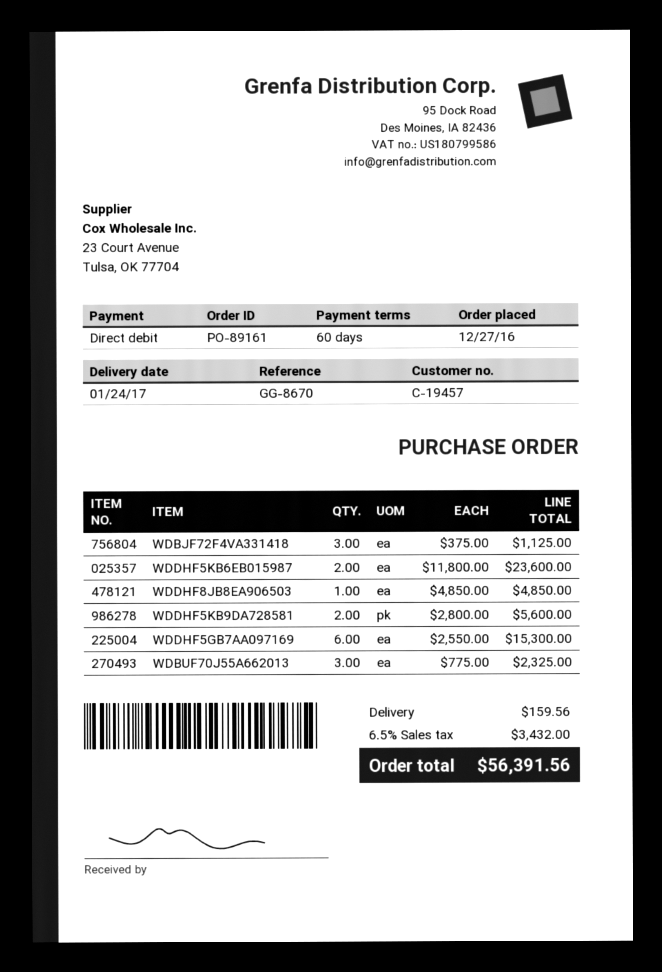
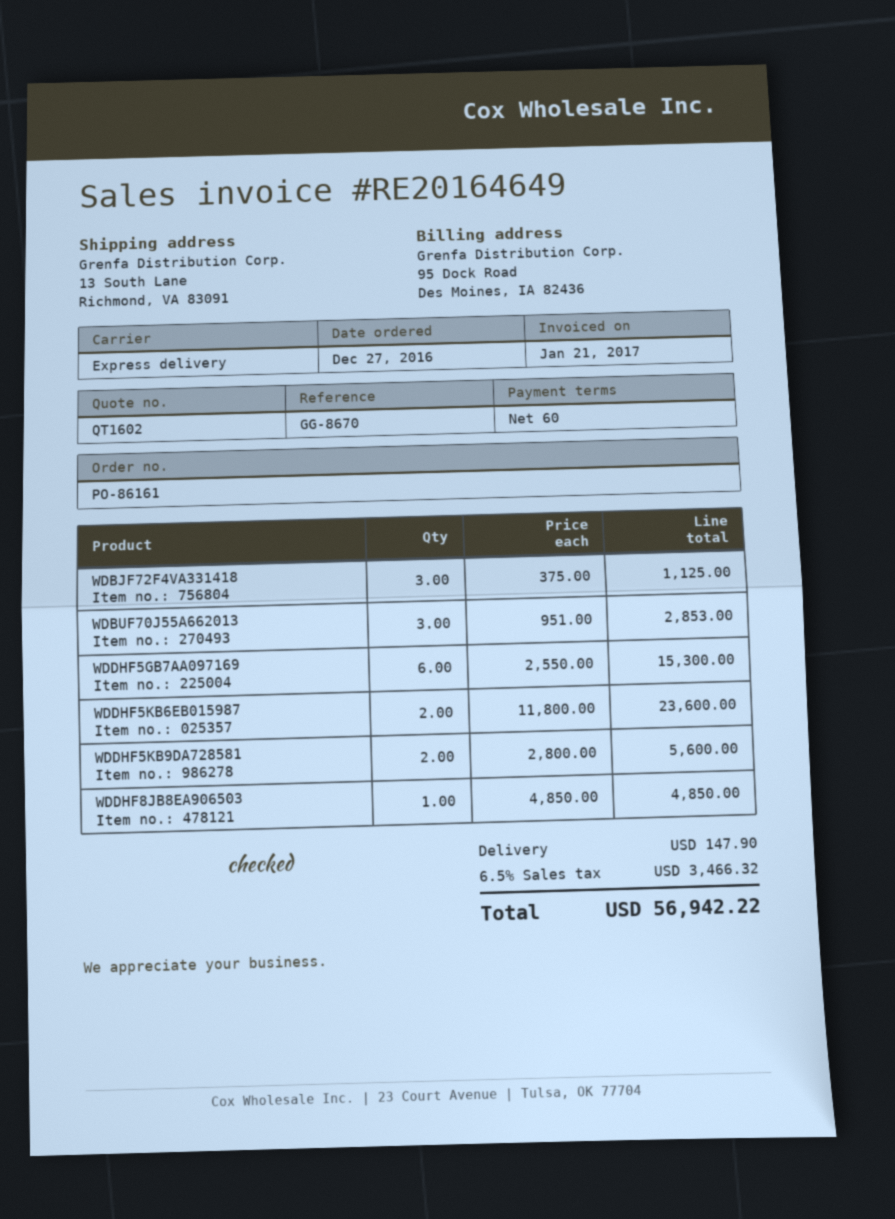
order number: PO-89161 -> PO-86161
WDBUF70J55A662013: 3 x 775.00 = 2325.00 -> 3 x 951.00 = 2853.00
shipping: 159.56 -> 147.90
tax: 6.5% = 3432.00 -> 6.5% = 3466.32
total: 56391.56 -> 56942.22

